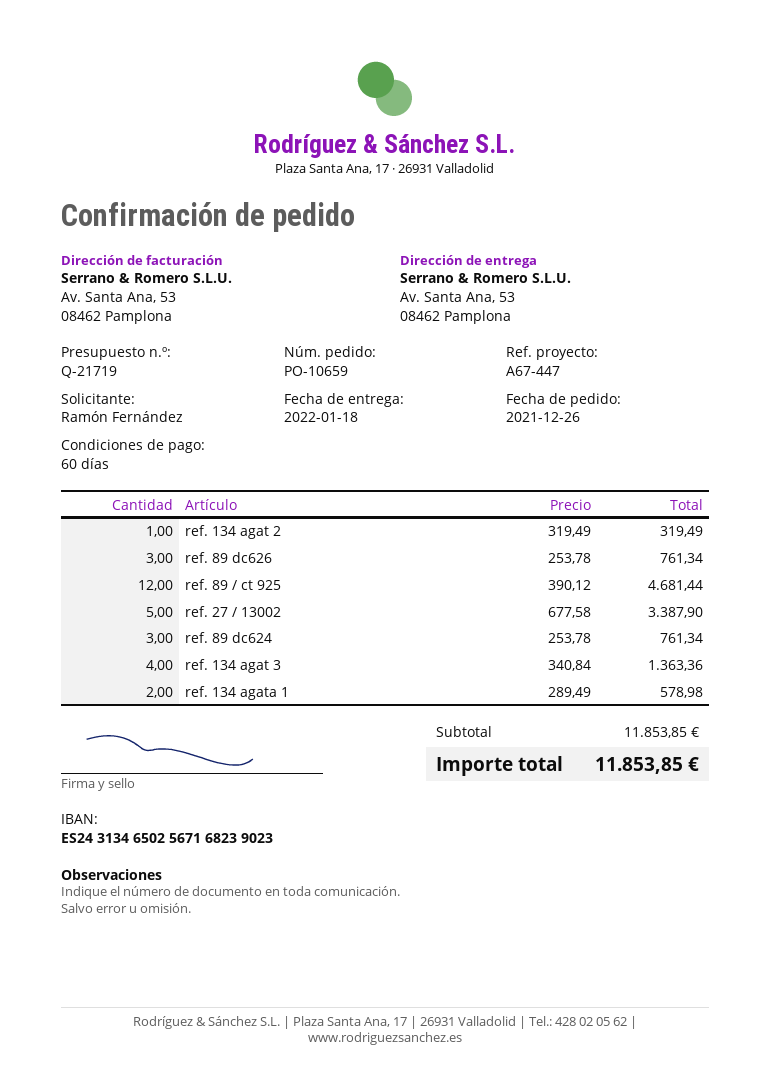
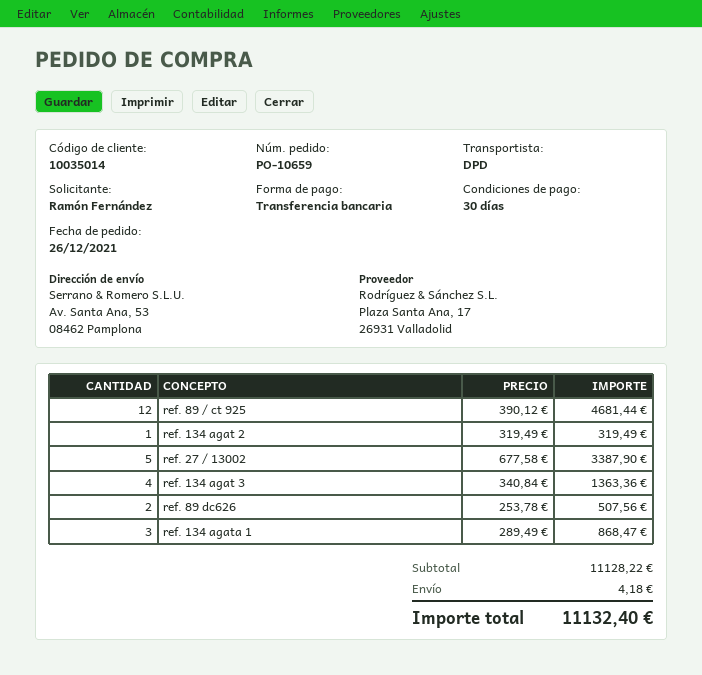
payment terms: 60 days -> 30 days
ref. 89 dc626: 3 x 253.78 = 761.34 -> 2 x 253.78 = 507.56
ref. 89 dc624: 3 x 253.78 = 761.34 -> none
ref. 134 agata 1: 2 x 289.49 = 578.98 -> 3 x 289.49 = 868.47
subtotal: 11853.85 -> 11128.22
shipping: none -> 4.18
total: 11853.85 -> 11132.40

